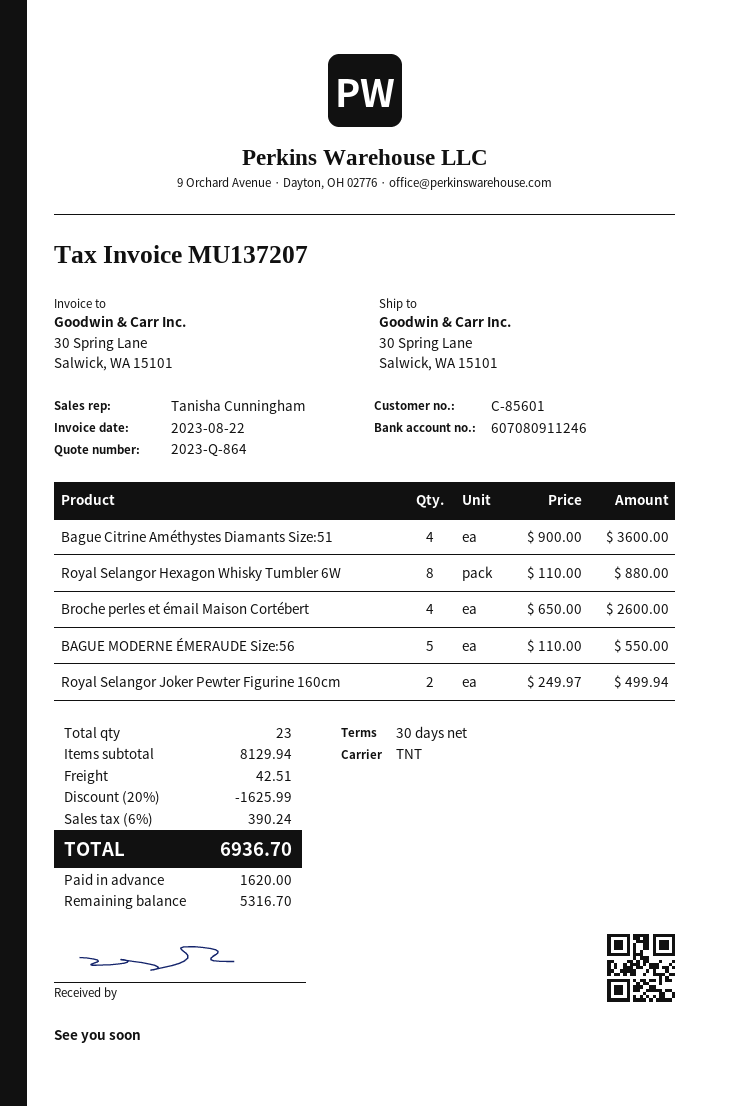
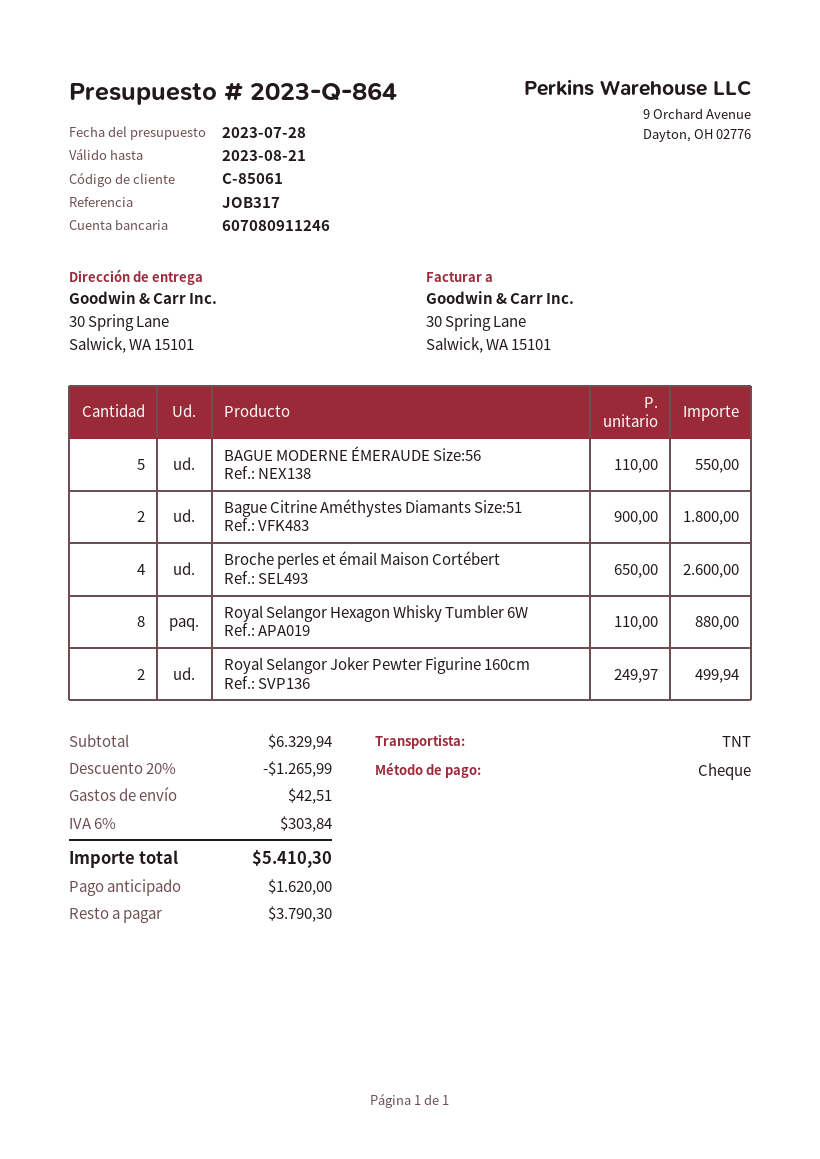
customer number: C-85601 -> C-85061
Bague Citrine Améthystes Diamants Size:51: 4 x 900.00 = 3600.00 -> 2 x 900.00 = 1800.00
subtotal: 8129.94 -> 6329.94
discount: 20% = 1625.99 -> 20% = 1265.99
tax: 6% = 390.24 -> 6% = 303.84
total: 6936.70 -> 5410.30
balance: 5316.70 -> 3790.30

